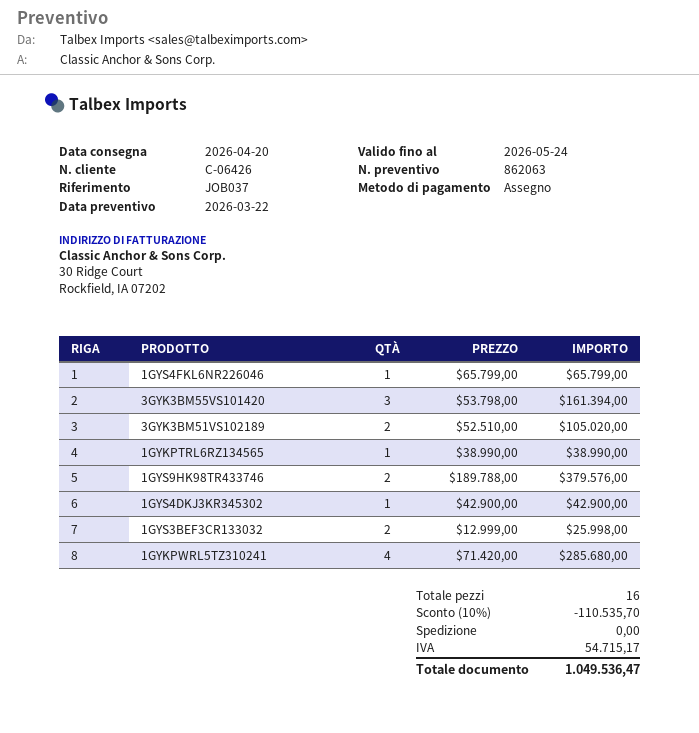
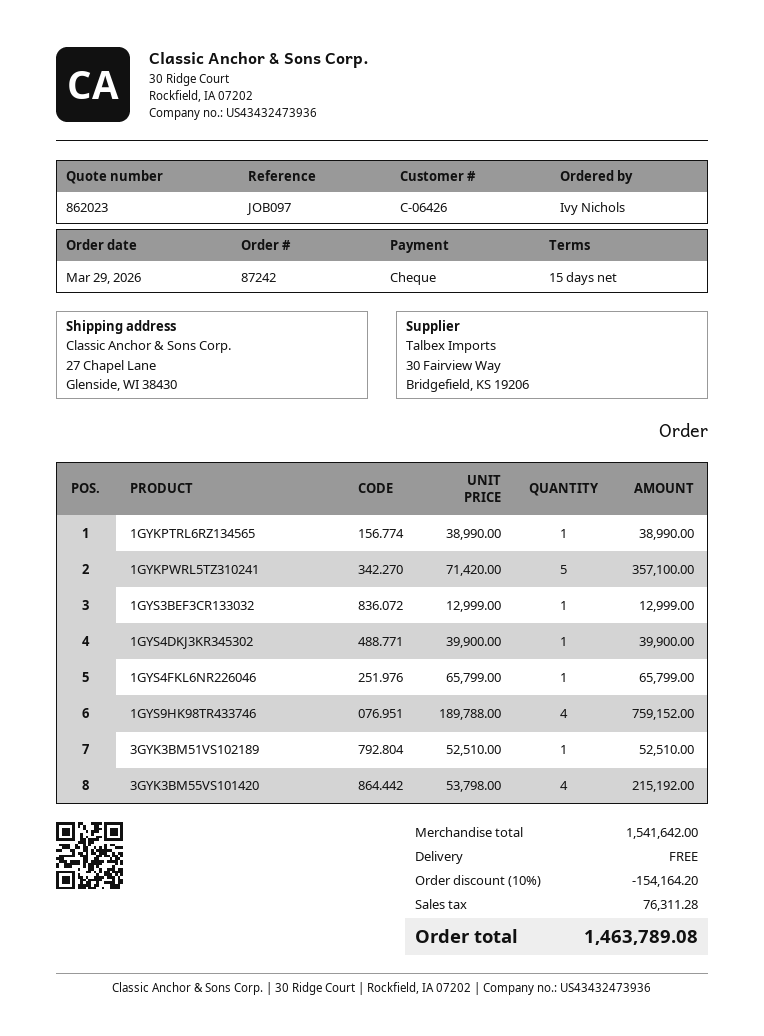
quote number: 862063 -> 862023
reference: JOB037 -> JOB097
3GYK3BM55VS101420: 3 x 53798.00 = 161394.00 -> 4 x 53798.00 = 215192.00
3GYK3BM51VS102189: 2 x 52510.00 = 105020.00 -> 1 x 52510.00 = 52510.00
1GYS9HK98TR433746: 2 x 189788.00 = 379576.00 -> 4 x 189788.00 = 759152.00
1GYS4DKJ3KR345302: 1 x 42900.00 = 42900.00 -> 1 x 39900.00 = 39900.00
1GYS3BEF3CR133032: 2 x 12999.00 = 25998.00 -> 1 x 12999.00 = 12999.00
1GYKPWRL5TZ310241: 4 x 71420.00 = 285680.00 -> 5 x 71420.00 = 357100.00
discount: 10% = 110535.70 -> 10% = 154164.20
tax: 54715.17 -> 76311.28
total: 1049536.47 -> 1463789.08

